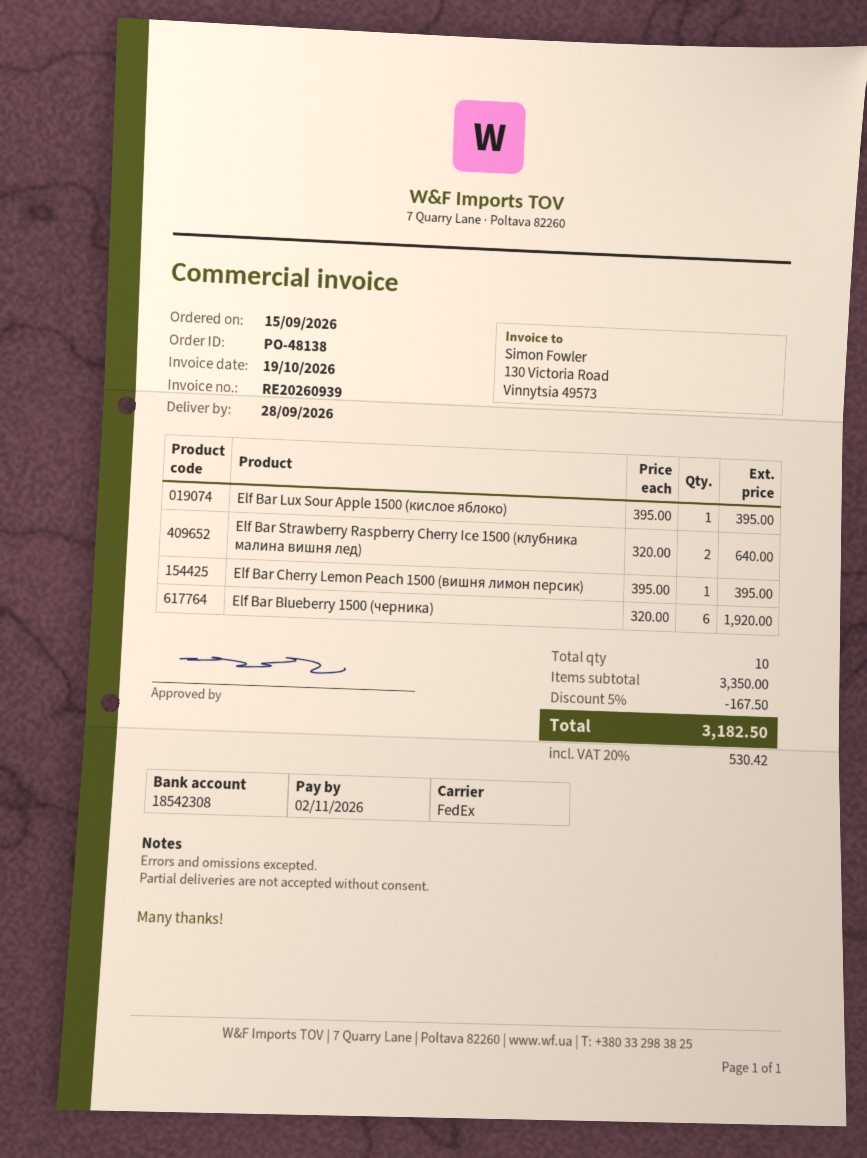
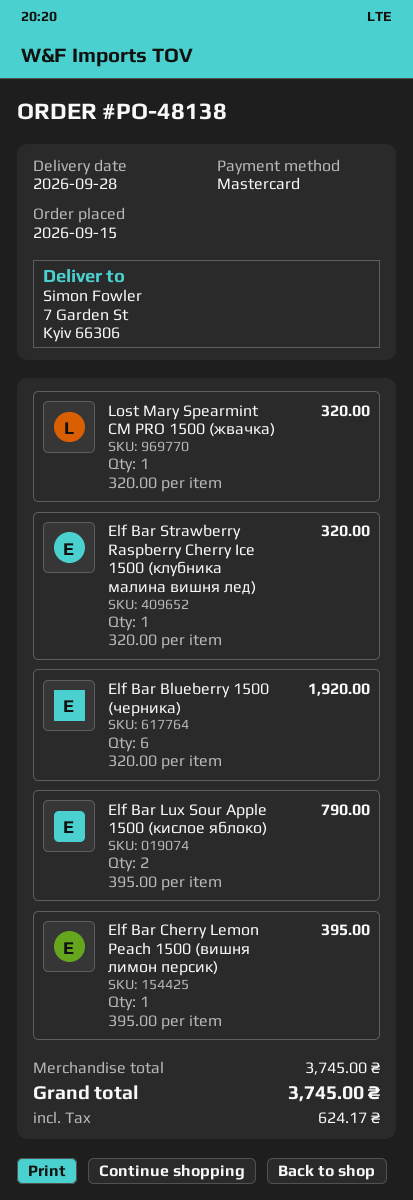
Elf Bar Lux Sour Apple 1500 (кислое яблоко): 1 x 395.00 = 395.00 -> 2 x 395.00 = 790.00
Elf Bar Strawberry Raspberry Cherry Ice 1500 (клубника малина вишня лед): 2 x 320.00 = 640.00 -> 1 x 320.00 = 320.00
Lost Mary Spearmint CM PRO 1500 (жвачка): none -> 1 x 320.00 = 320.00
subtotal: 3350.00 -> 3745.00
discount: 5% = 167.50 -> none
tax: 530.42 -> 624.17
total: 3182.50 -> 3745.00

